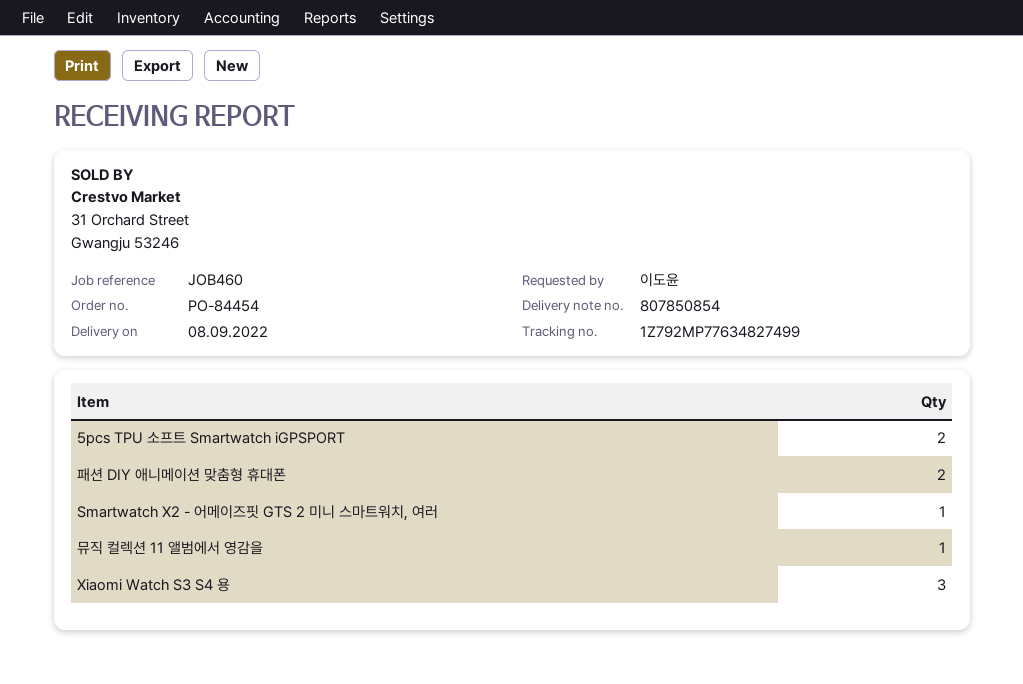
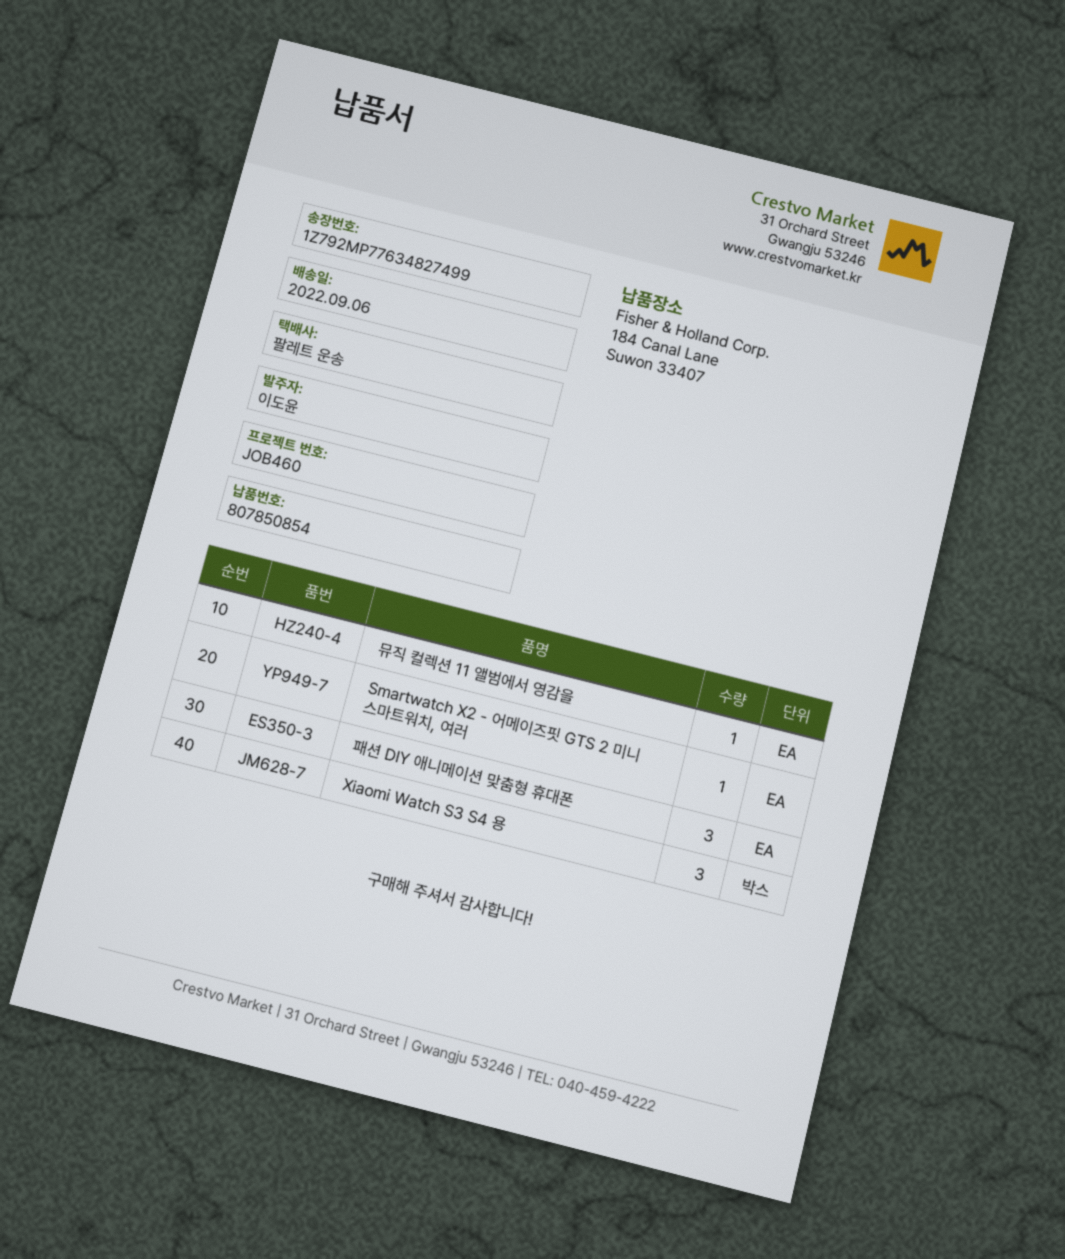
delivery date: 2022-09-08 -> 2022-09-06
5pcs TPU 소프트 Smartwatch iGPSPORT: 2 -> none
패션 DIY 애니메이션 맞춤형 휴대폰: 2 -> 3

